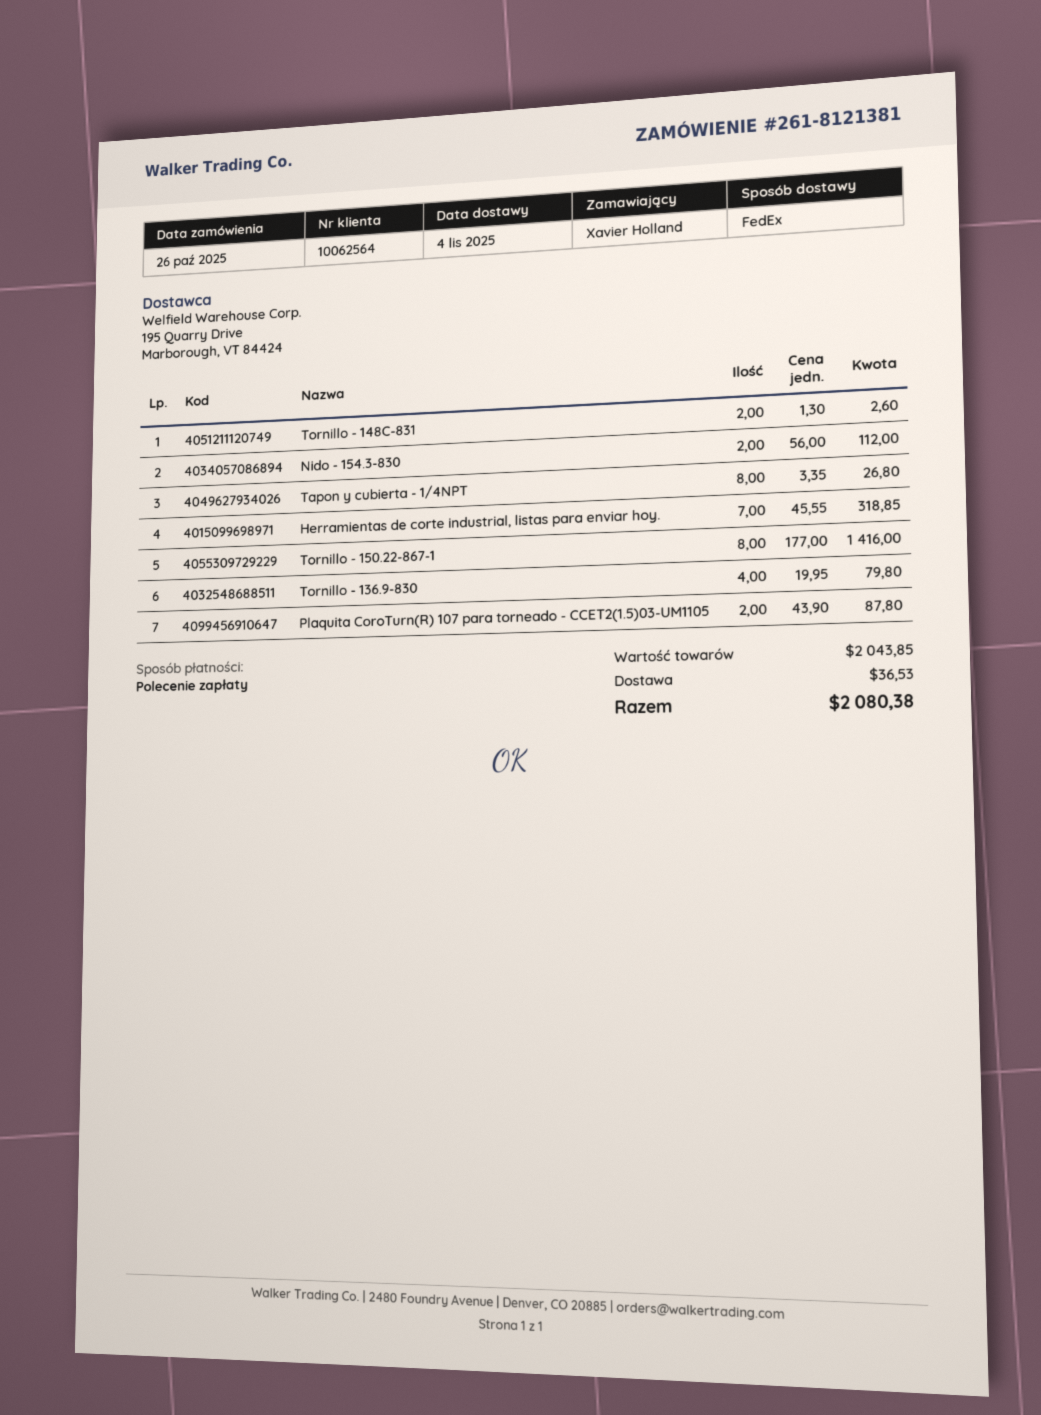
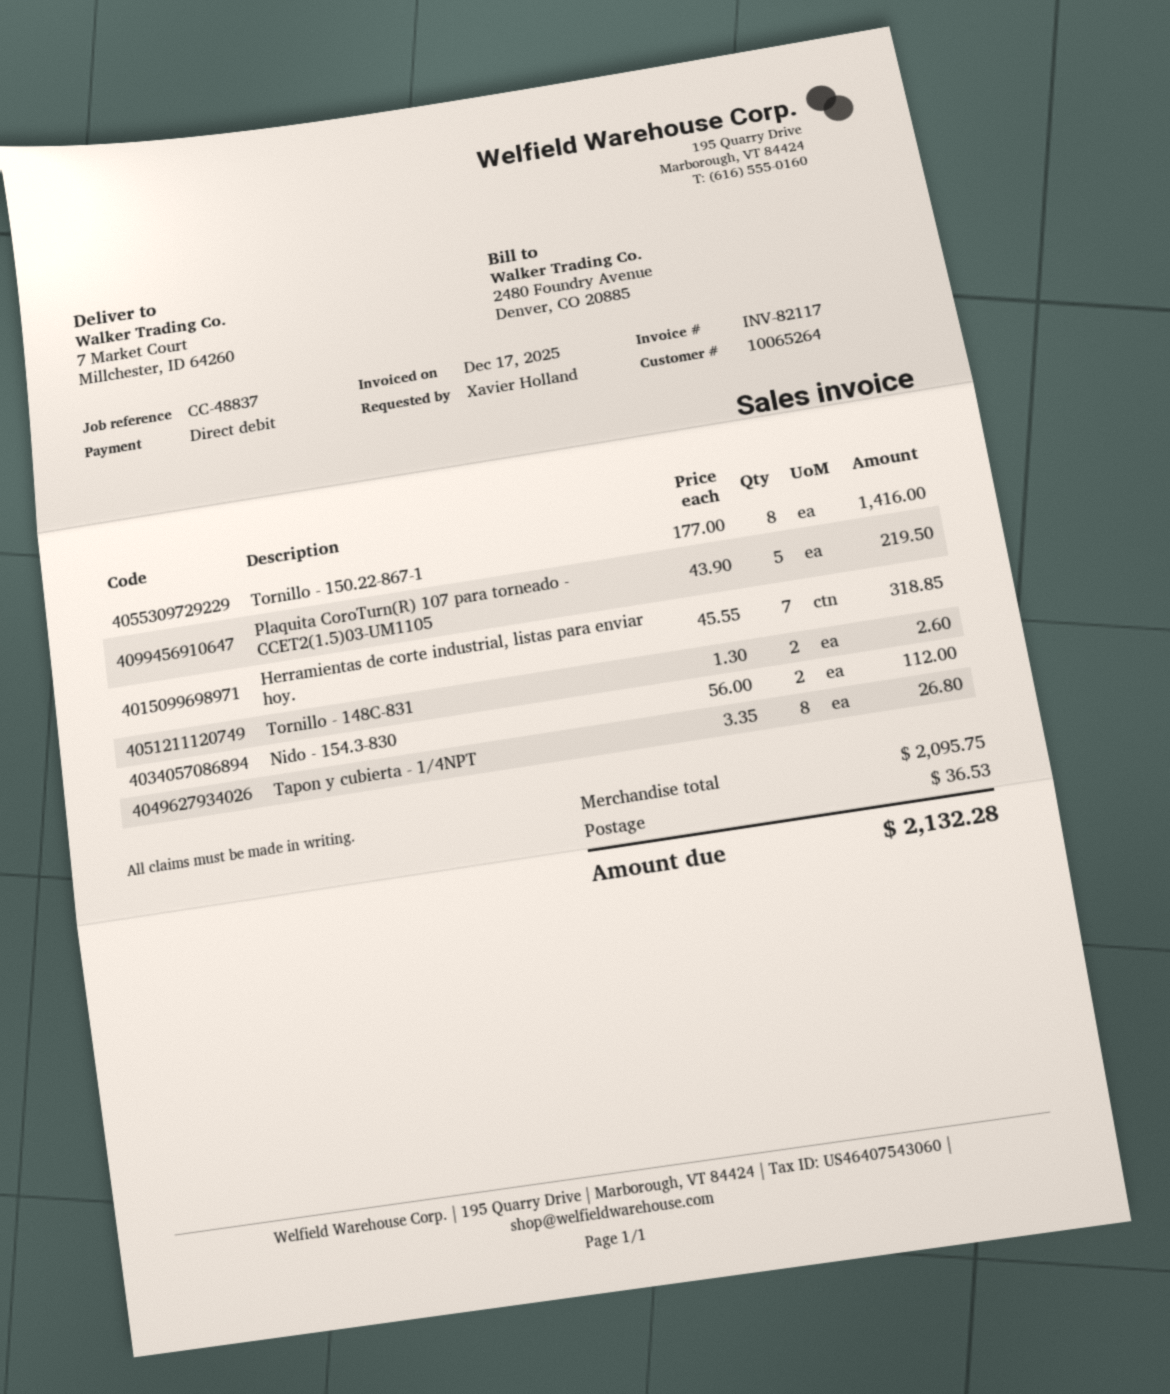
customer number: 10062564 -> 10065264
Tornillo - 136.9-830: 4 x 19.95 = 79.80 -> none
Plaquita CoroTurn(R) 107 para torneado - CCET2(1.5)03-UM1105: 2 x 43.90 = 87.80 -> 5 x 43.90 = 219.50
subtotal: 2043.85 -> 2095.75
total: 2080.38 -> 2132.28

